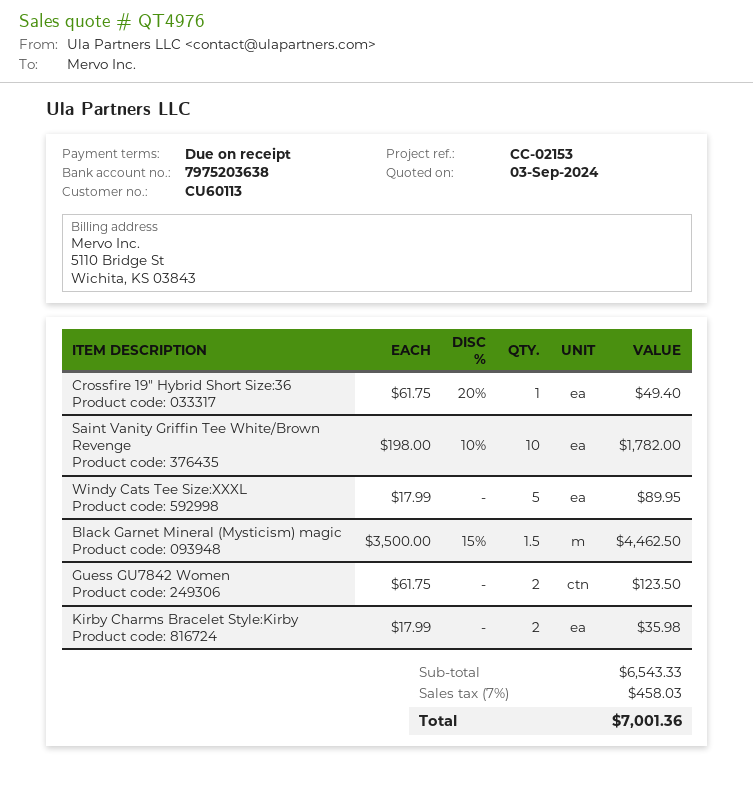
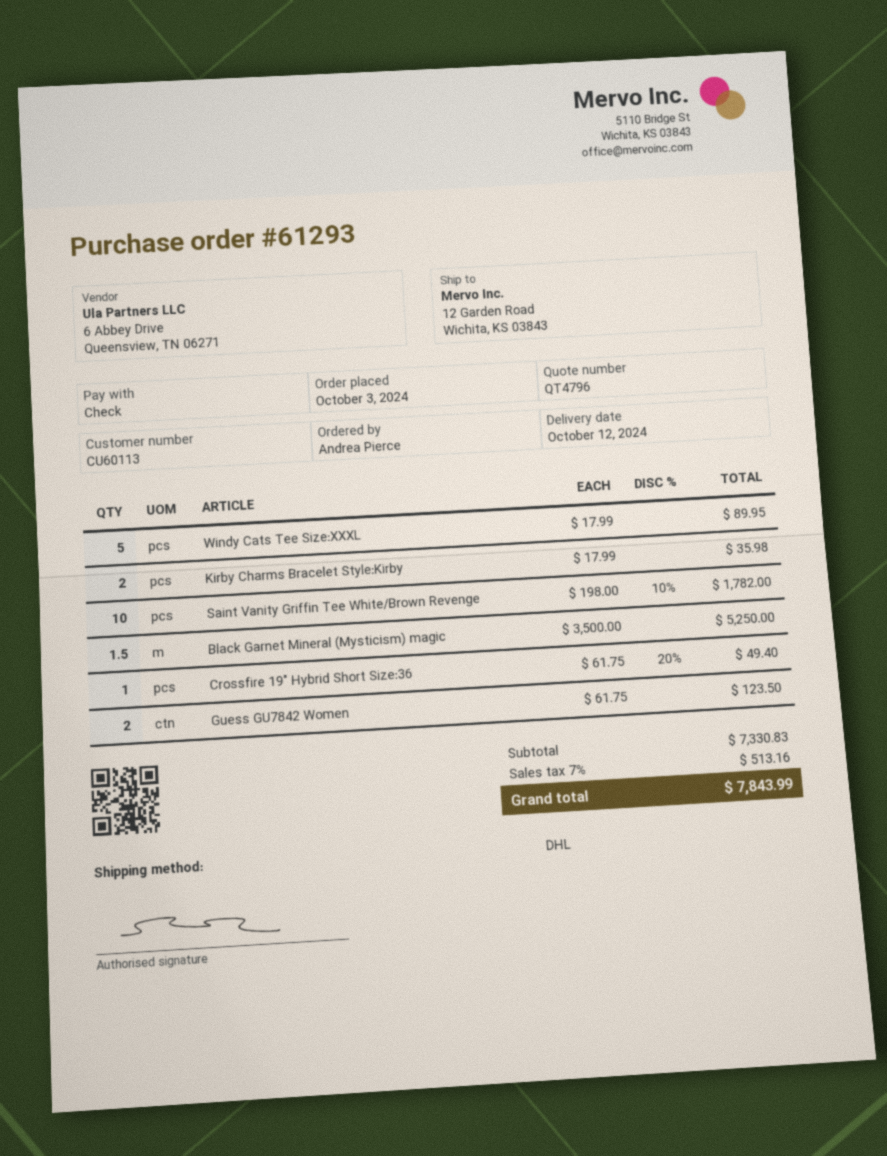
quote number: QT4976 -> QT4796
Black Garnet Mineral (Mysticism) magic: 1.5 x 3500.00 - 15% = 4462.50 -> 1.5 x 3500.00 = 5250.00
subtotal: 6543.33 -> 7330.83
tax: 7% = 458.03 -> 7% = 513.16
total: 7001.36 -> 7843.99

